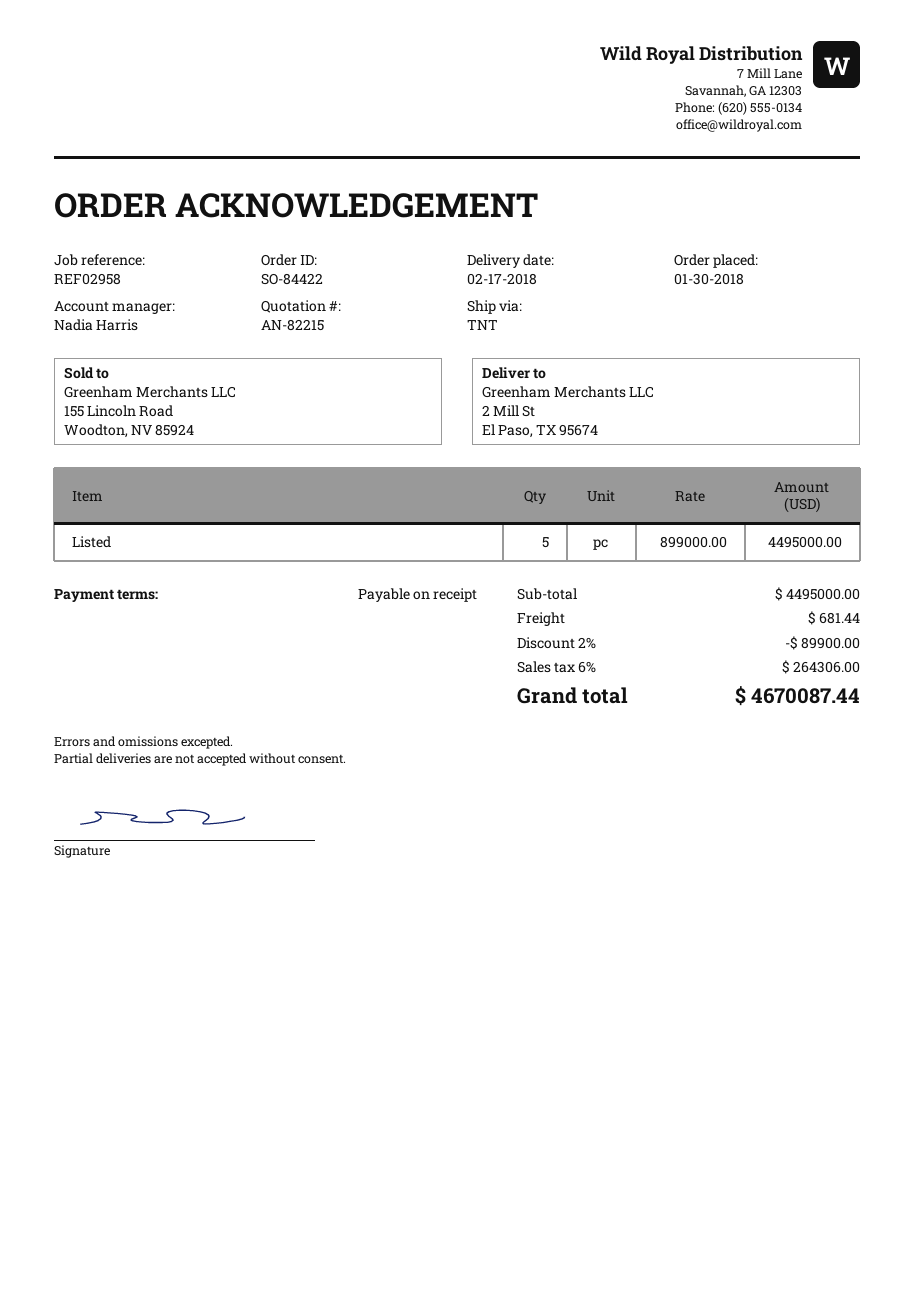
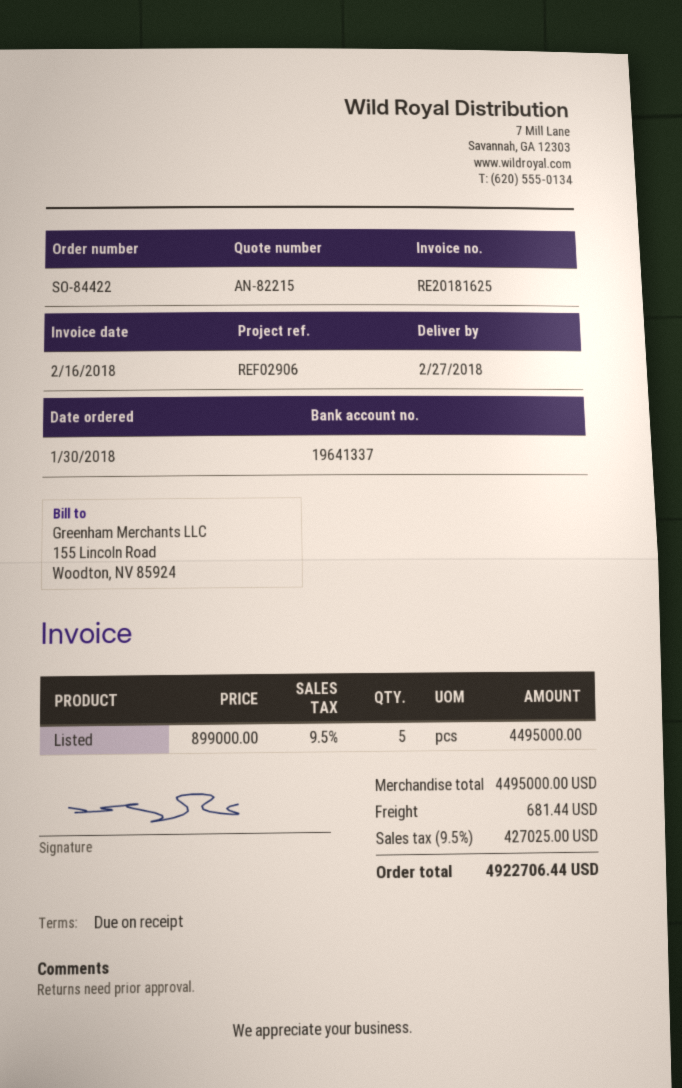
delivery date: 2018-02-17 -> 2018-02-27
reference: REF02958 -> REF02906
discount: 2% = 89900.00 -> none
tax: 6% = 264306.00 -> 9.5% = 427025.00
total: 4670087.44 -> 4922706.44

